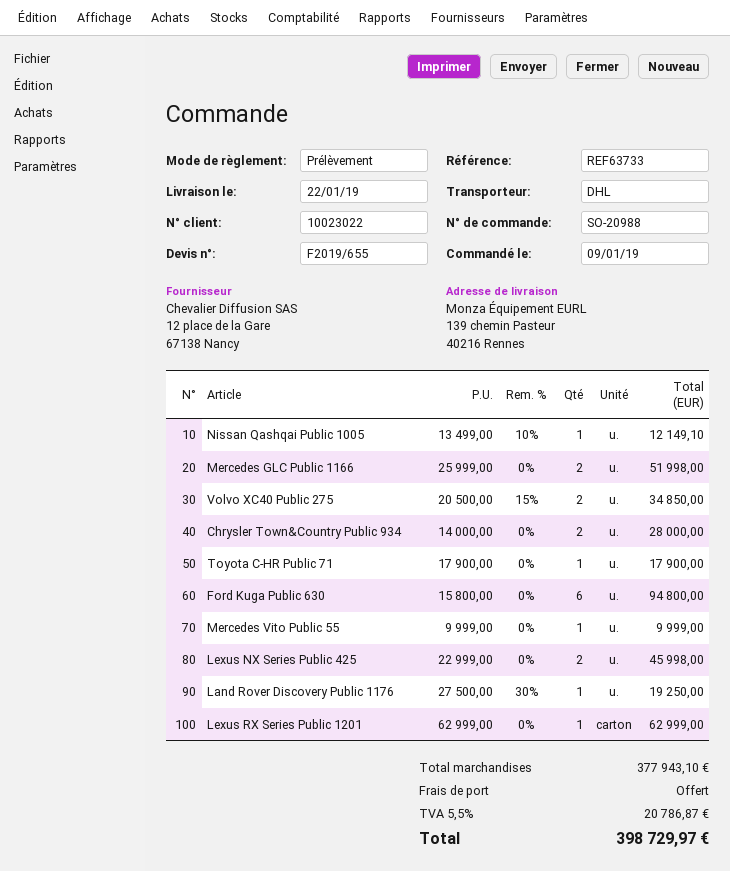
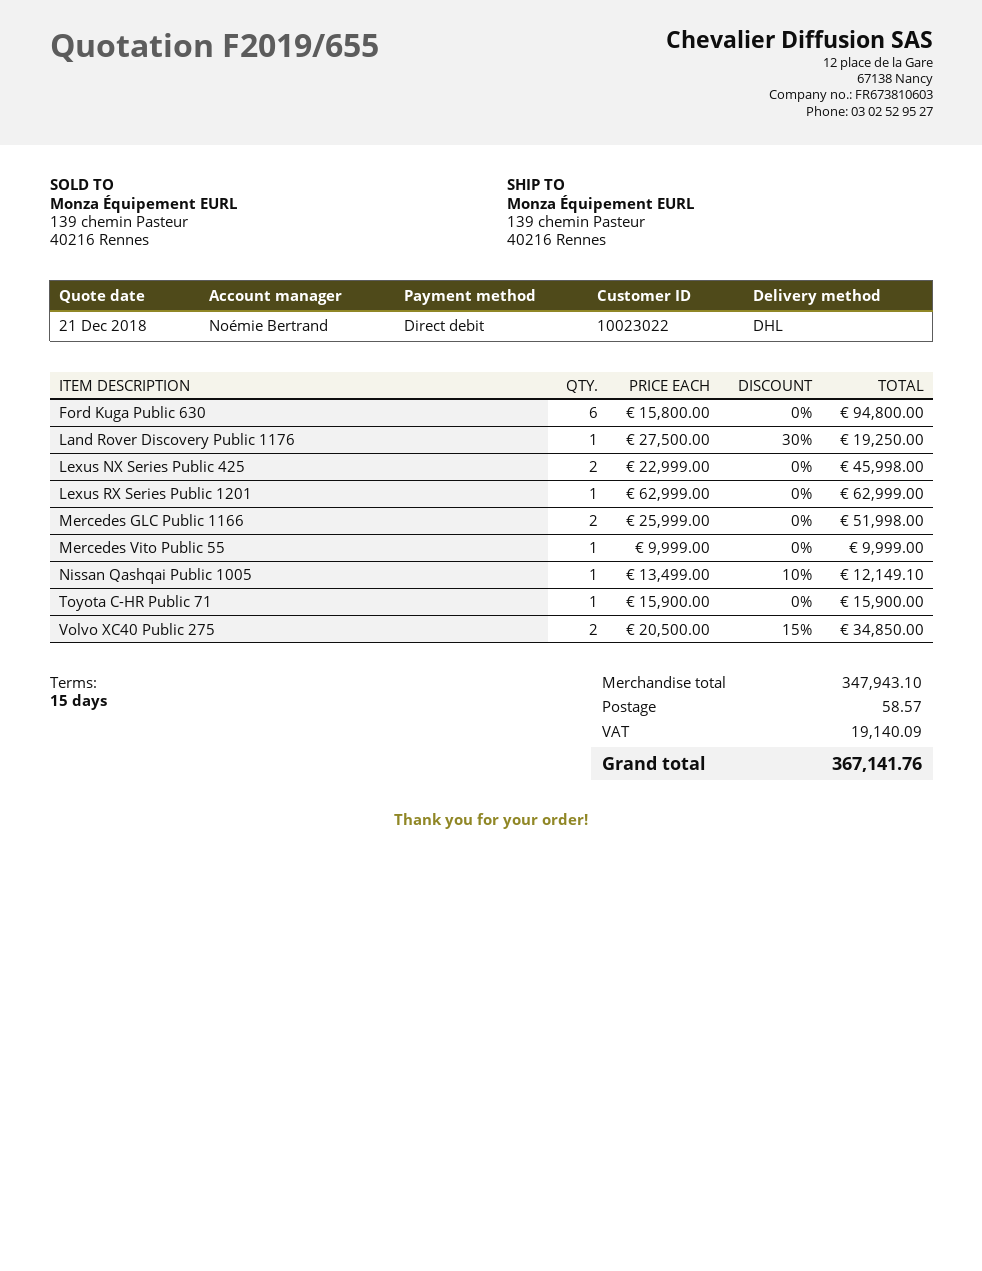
Chrysler Town&Country Public 934: 2 x 14000.00 = 28000.00 -> none
Toyota C-HR Public 71: 1 x 17900.00 = 17900.00 -> 1 x 15900.00 = 15900.00
subtotal: 377943.10 -> 347943.10
shipping: 0.00 -> 58.57
tax: 20786.87 -> 19140.09
total: 398729.97 -> 367141.76

